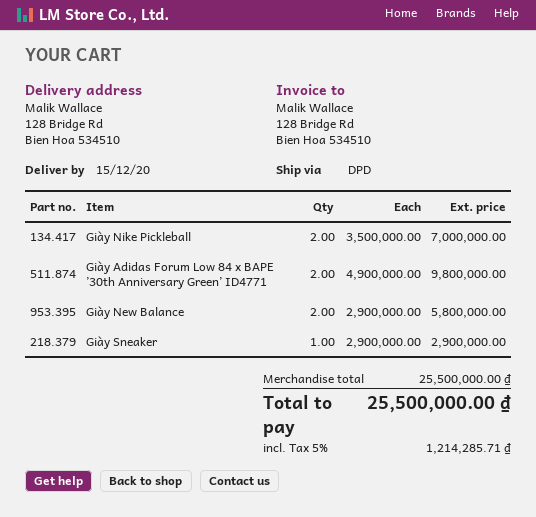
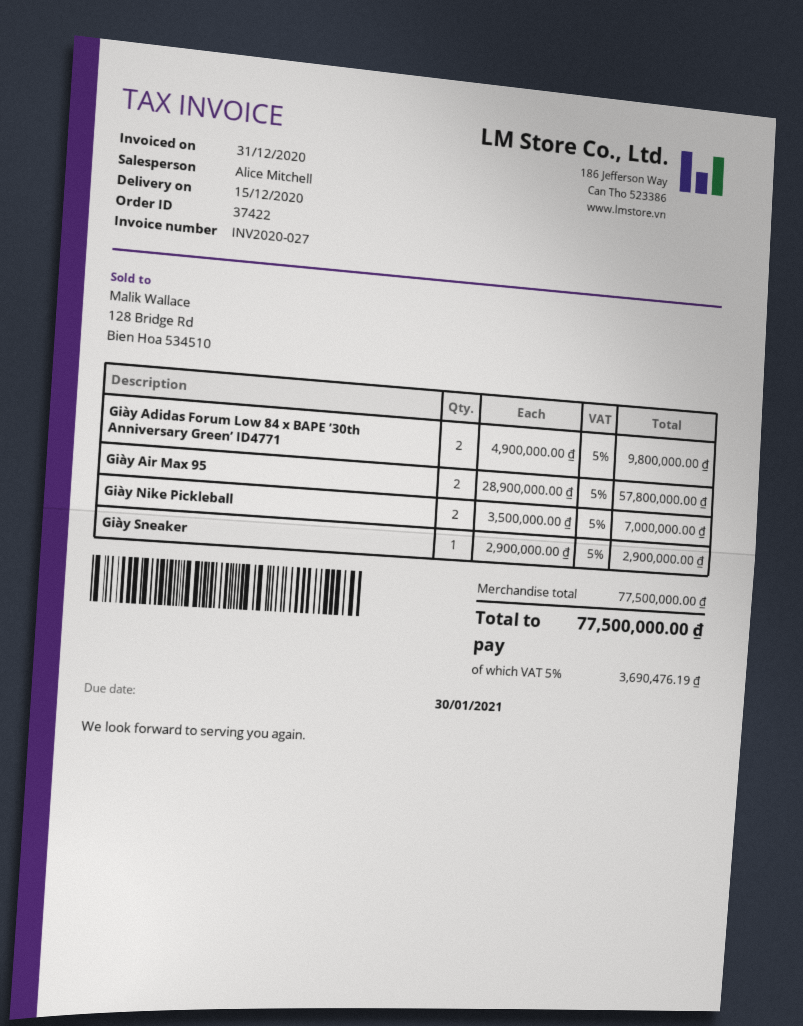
Giày New Balance: 2 x 2900000.00 = 5800000.00 -> none
Giày Air Max 95: none -> 2 x 28900000.00 = 57800000.00
subtotal: 25500000.00 -> 77500000.00
tax: 5% = 1214285.71 -> 5% = 3690476.19
total: 25500000.00 -> 77500000.00

